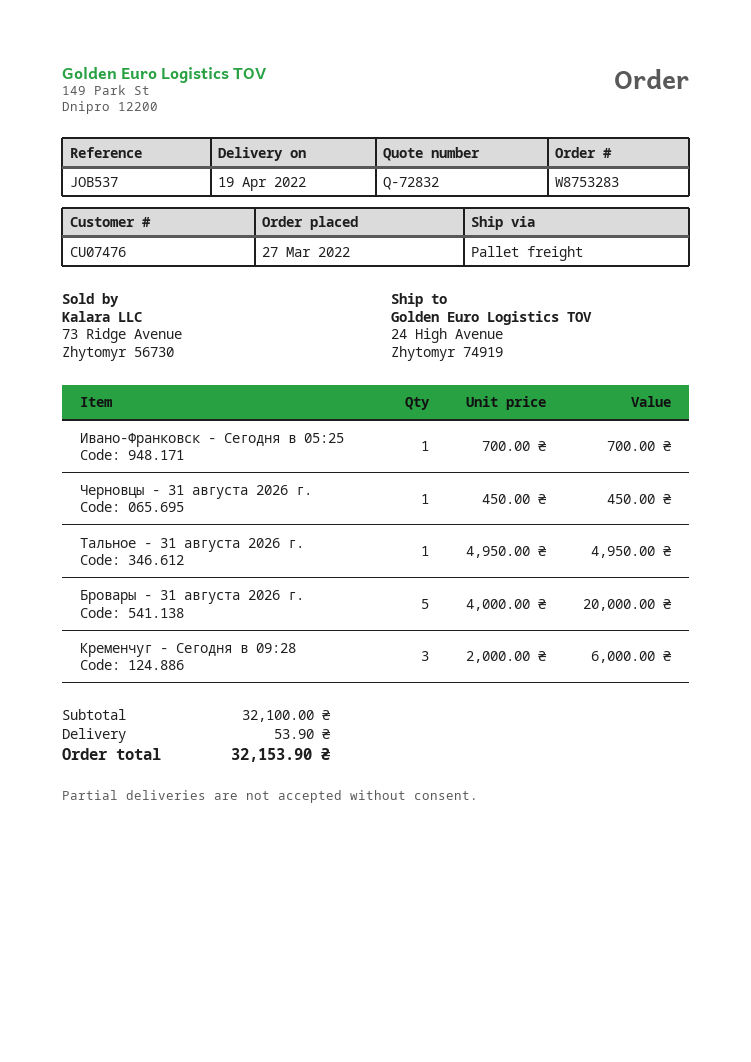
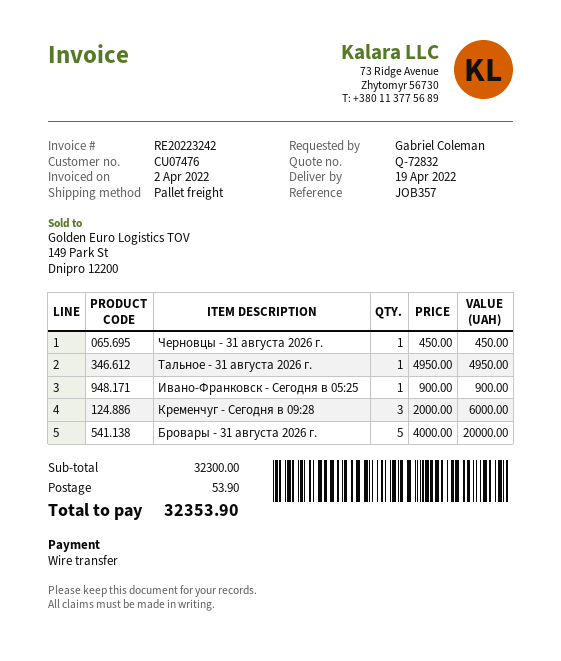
reference: JOB537 -> JOB357
Ивано-Франковск - Сегодня в 05:25: 1 x 700.00 = 700.00 -> 1 x 900.00 = 900.00
subtotal: 32100.00 -> 32300.00
total: 32153.90 -> 32353.90

